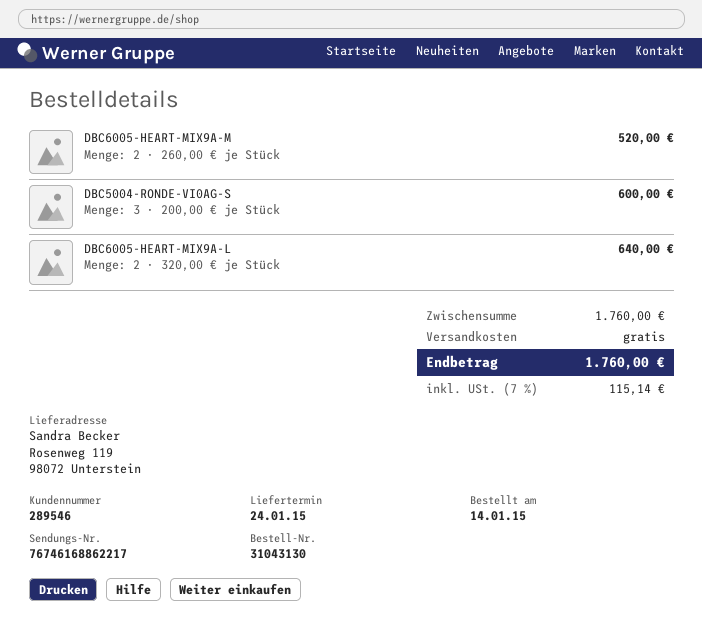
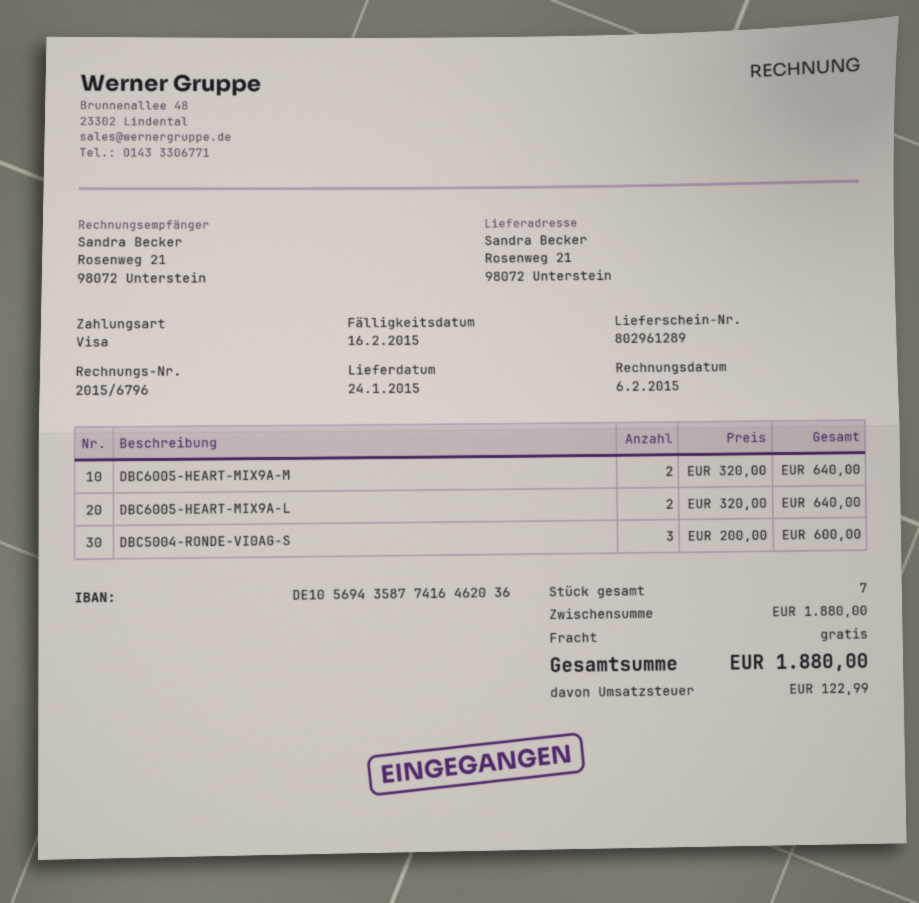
ship to: Rosenweg 119, 98072 Unterstein -> Rosenweg 21, 98072 Unterstein
DBC6005-HEART-MIX9A-M: 2 x 260.00 = 520.00 -> 2 x 320.00 = 640.00
subtotal: 1760.00 -> 1880.00
tax: 115.14 -> 122.99
total: 1760.00 -> 1880.00

